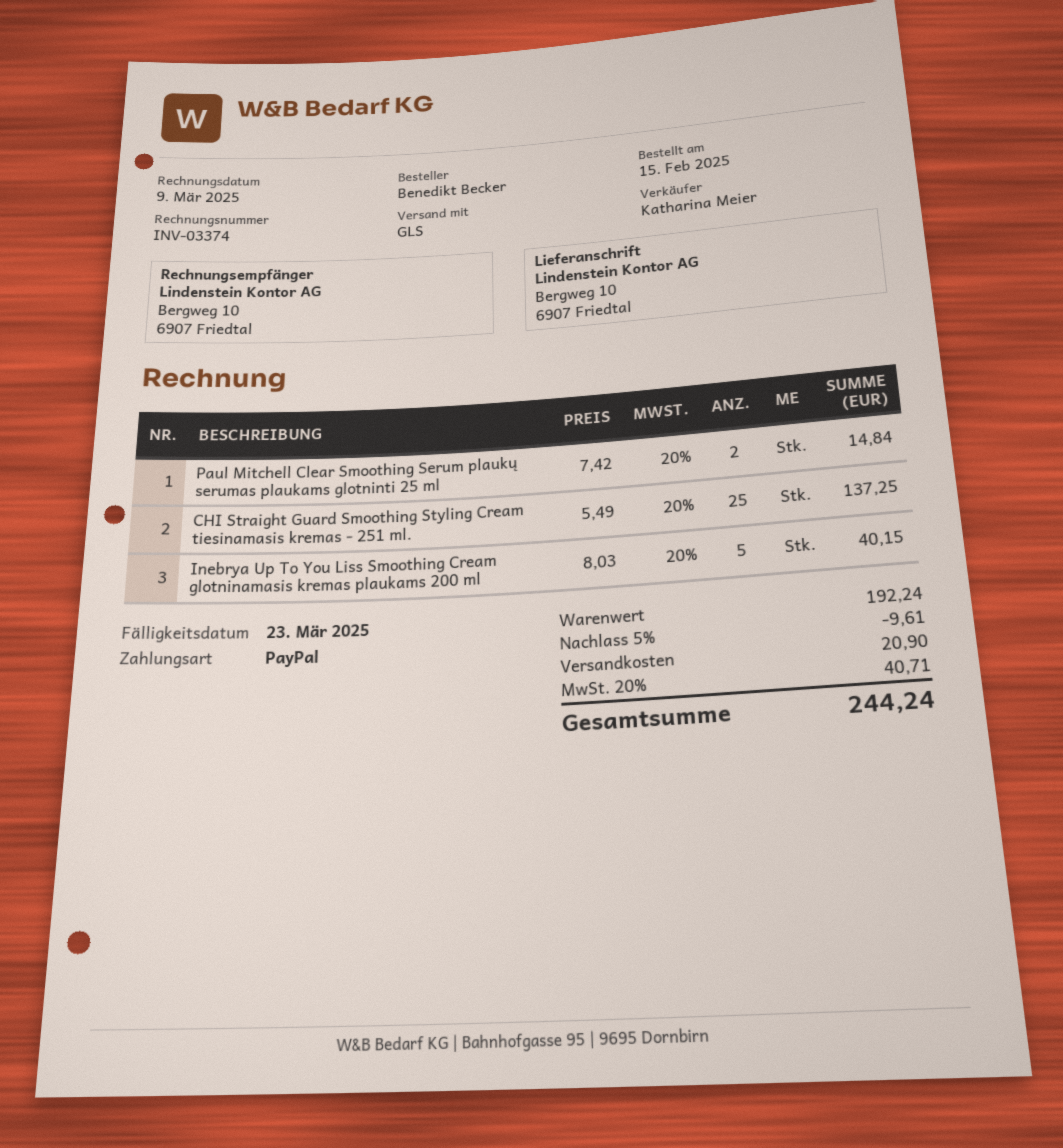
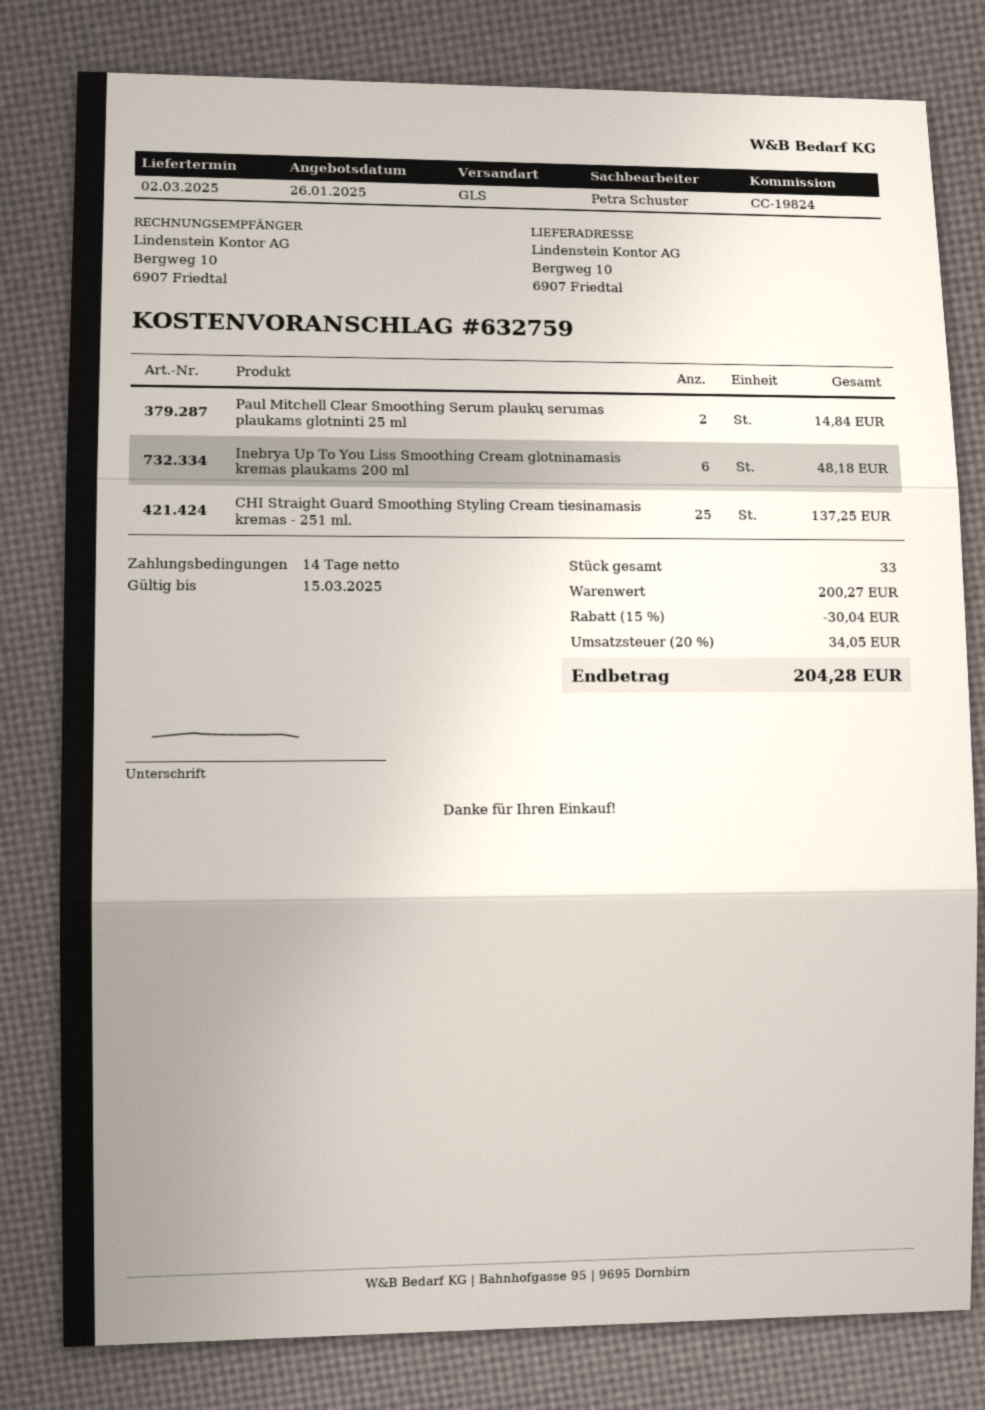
sales rep: Katharina Meier -> Petra Schuster
Inebrya Up To You Liss Smoothing Cream glotninamasis kremas plaukams 200 ml: 5 for 40.15 -> 6 for 48.18
subtotal: 192.24 -> 200.27
discount: 5% = 9.61 -> 15% = 30.04
shipping: 20.90 -> none
tax: 20% = 40.71 -> 20% = 34.05
total: 244.24 -> 204.28

